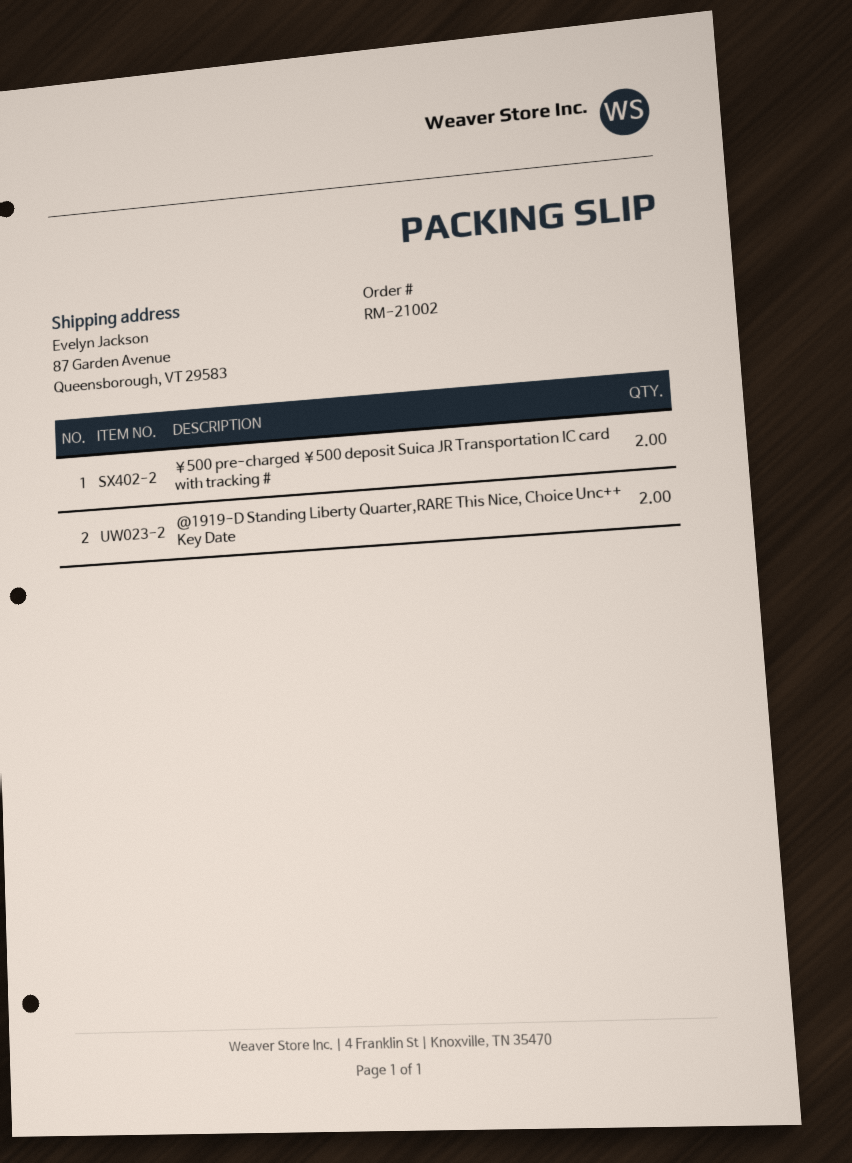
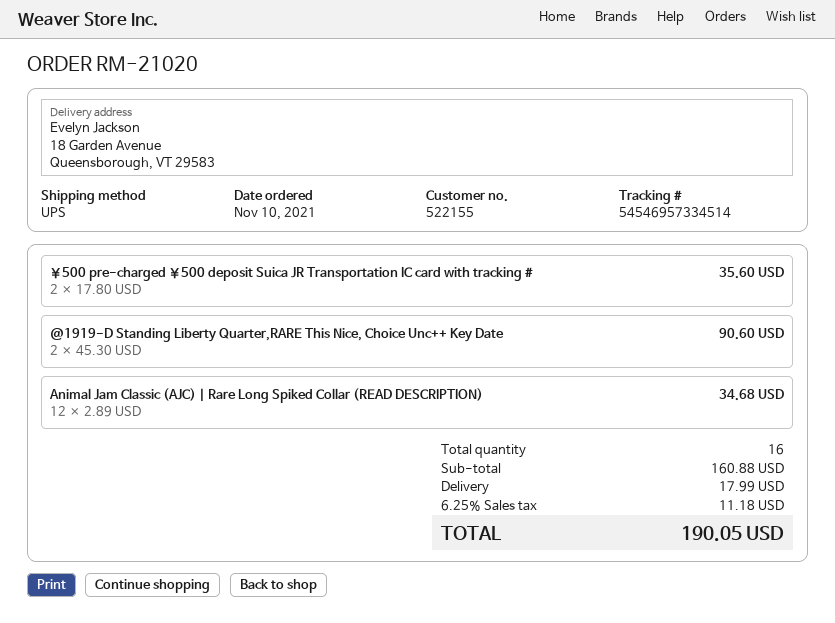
order number: RM-21002 -> RM-21020
ship to: 87 Garden Avenue, Queensborough, VT 29583 -> 18 Garden Avenue, Queensborough, VT 29583
Animal Jam Classic (AJC) | Rare Long Spiked Collar (READ DESCRIPTION): none -> 12

